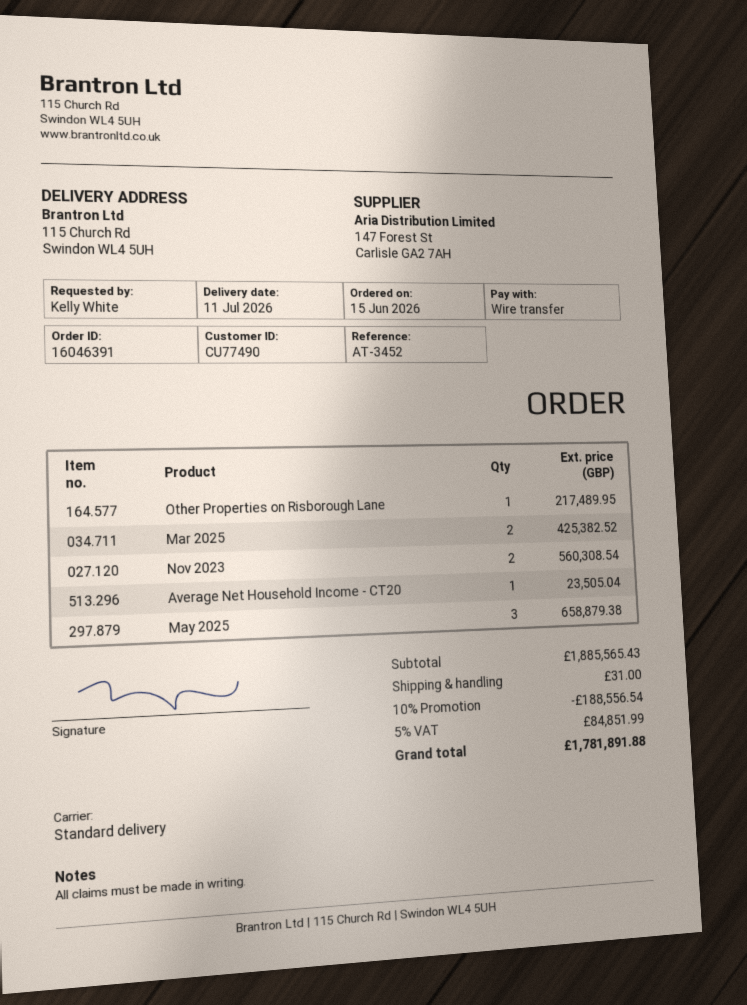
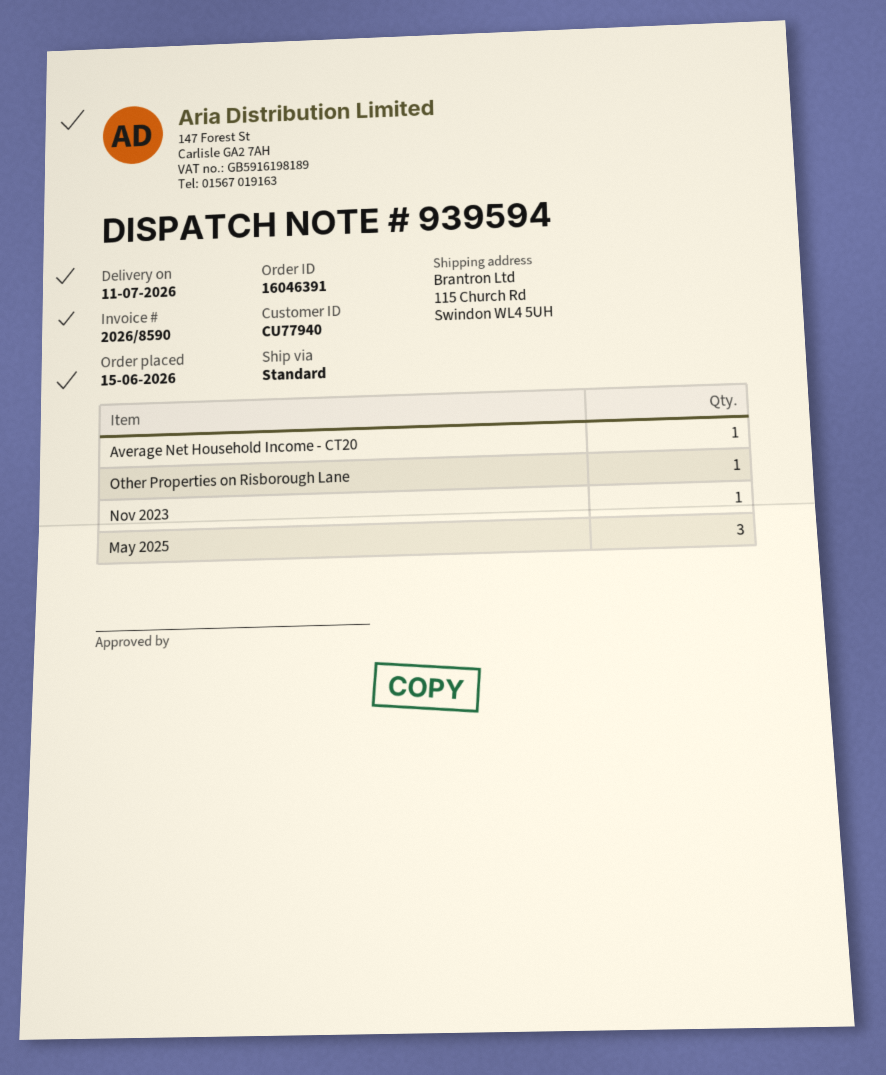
customer number: CU77490 -> CU77940
Mar 2025: 2 -> none
Nov 2023: 2 -> 1

